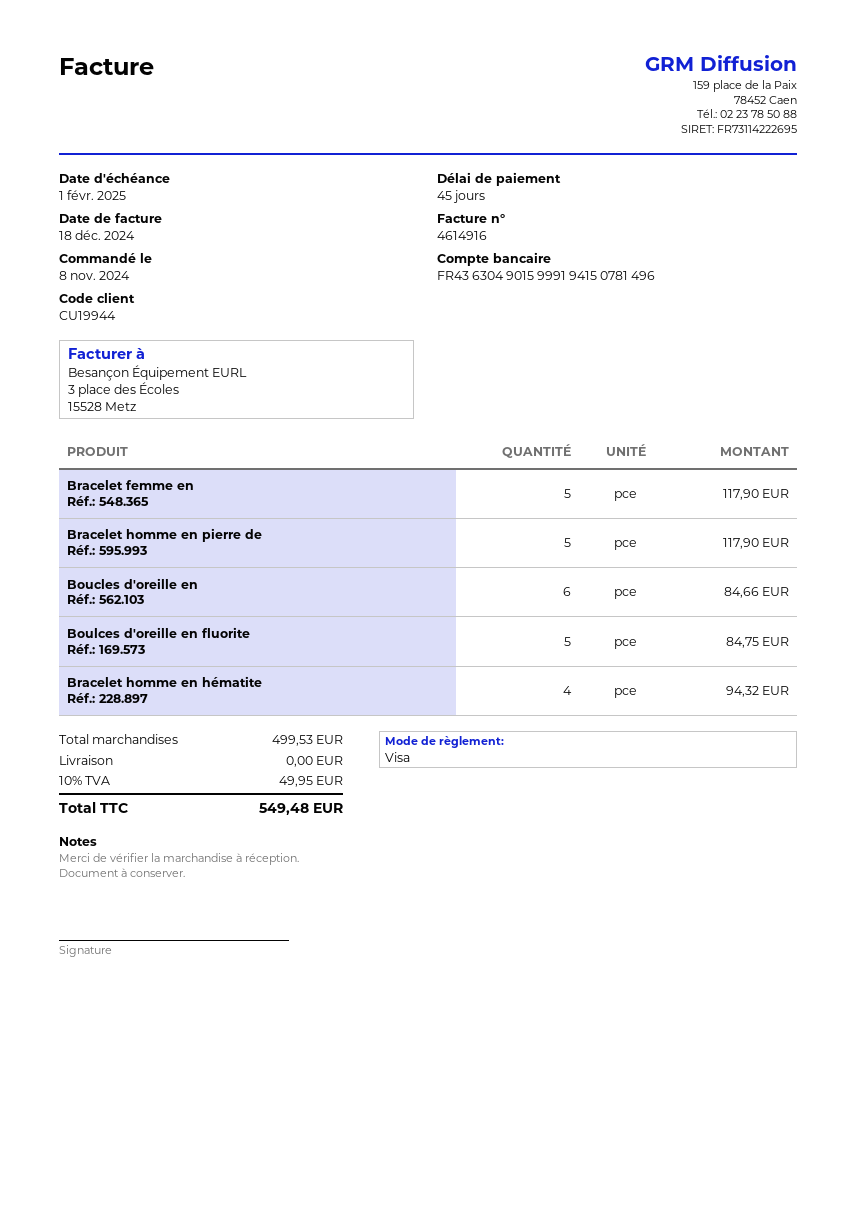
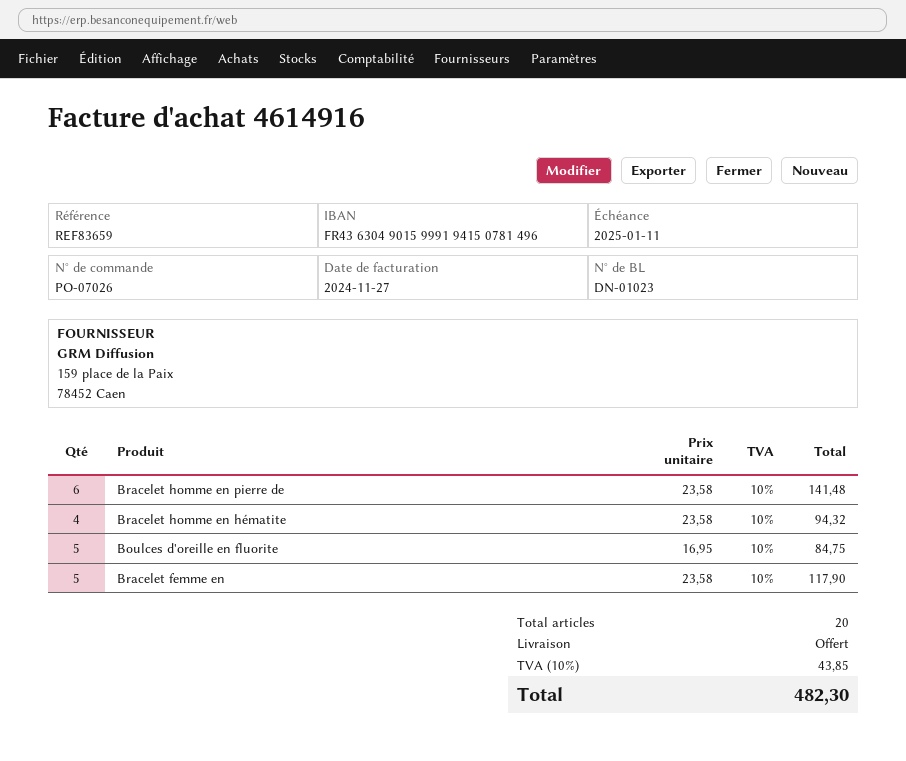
invoice date: 2024-12-18 -> 2024-11-27
due date: 2025-02-01 -> 2025-01-11
Bracelet homme en pierre de: 5 for 117.90 -> 6 for 141.48
Boucles d'oreille en: 6 for 84.66 -> none
tax: 10% = 49.95 -> 10% = 43.85
total: 549.48 -> 482.30

